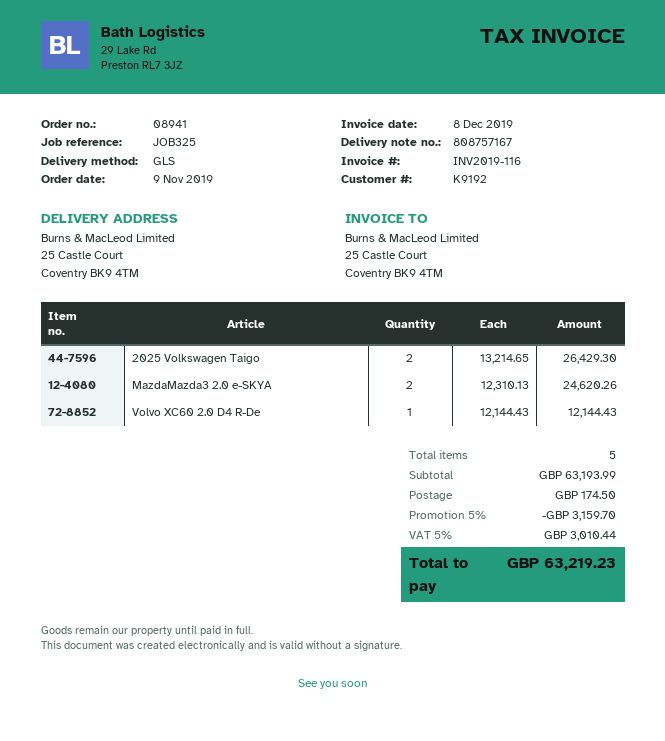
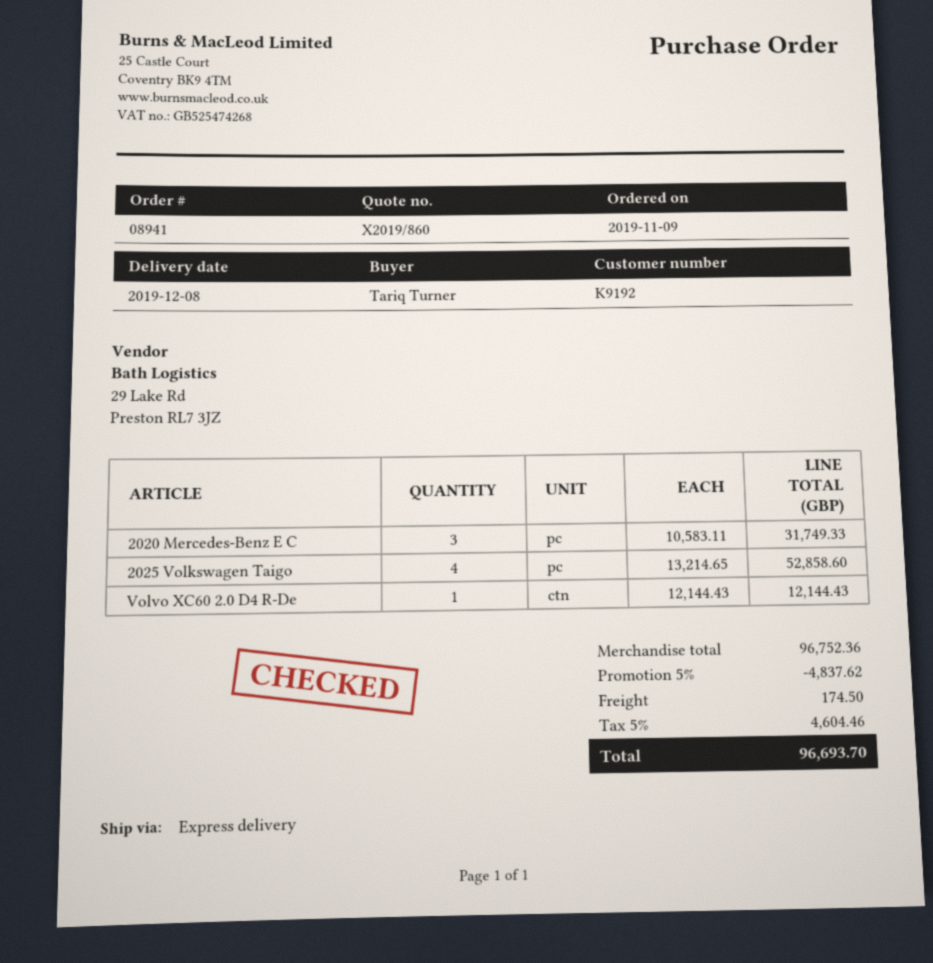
shipping method: GLS -> express
2025 Volkswagen Taigo: 2 x 13214.65 = 26429.30 -> 4 x 13214.65 = 52858.60
MazdaMazda3 2.0 e-SKYA: 2 x 12310.13 = 24620.26 -> none
2020 Mercedes-Benz E C: none -> 3 x 10583.11 = 31749.33
subtotal: 63193.99 -> 96752.36
discount: 5% = 3159.70 -> 5% = 4837.62
tax: 5% = 3010.44 -> 5% = 4604.46
total: 63219.23 -> 96693.70

